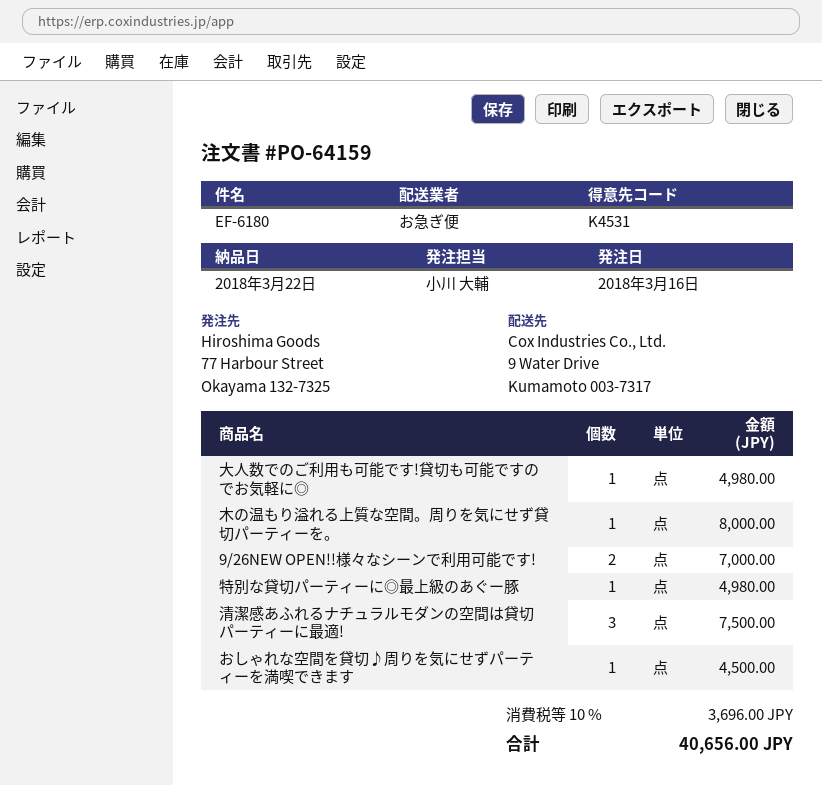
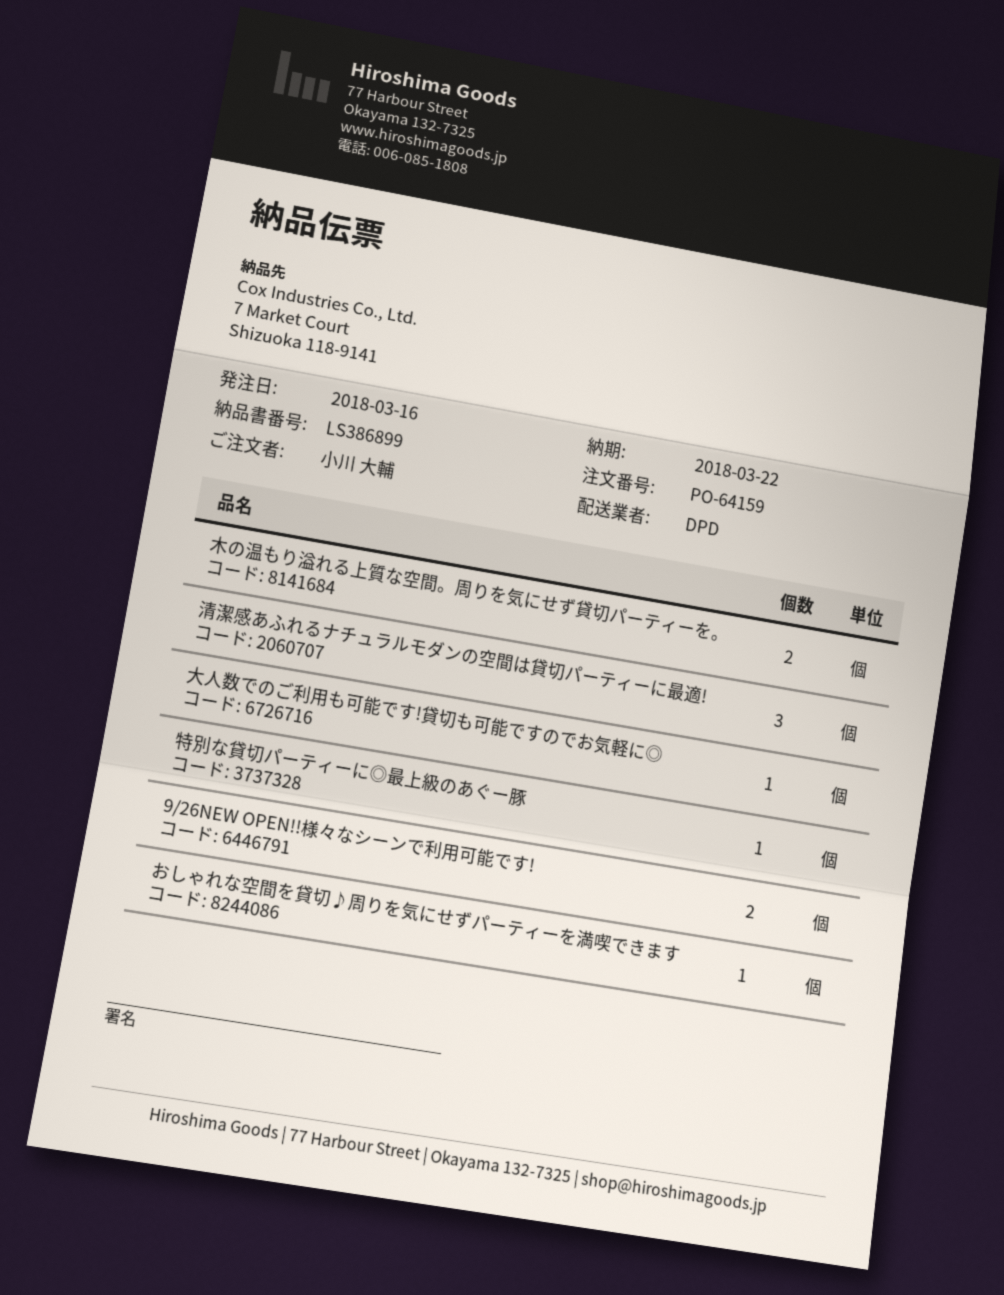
shipping method: express -> DPD
ship to: 9 Water Drive, Kumamoto 003-7317 -> 7 Market Court, Shizuoka 118-9141
木の温もり溢れる上質な空間。周りを気にせず貸切パーティーを。: 1 -> 2

